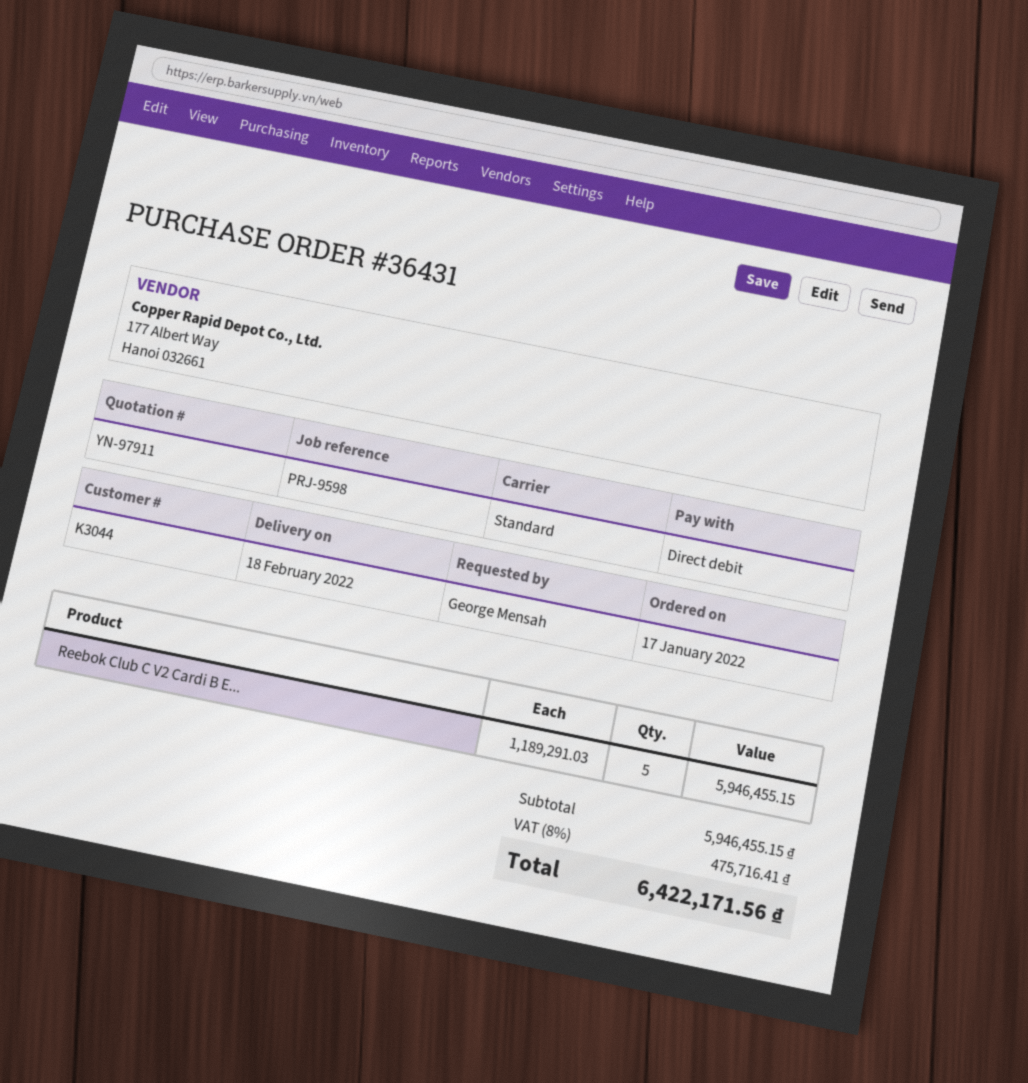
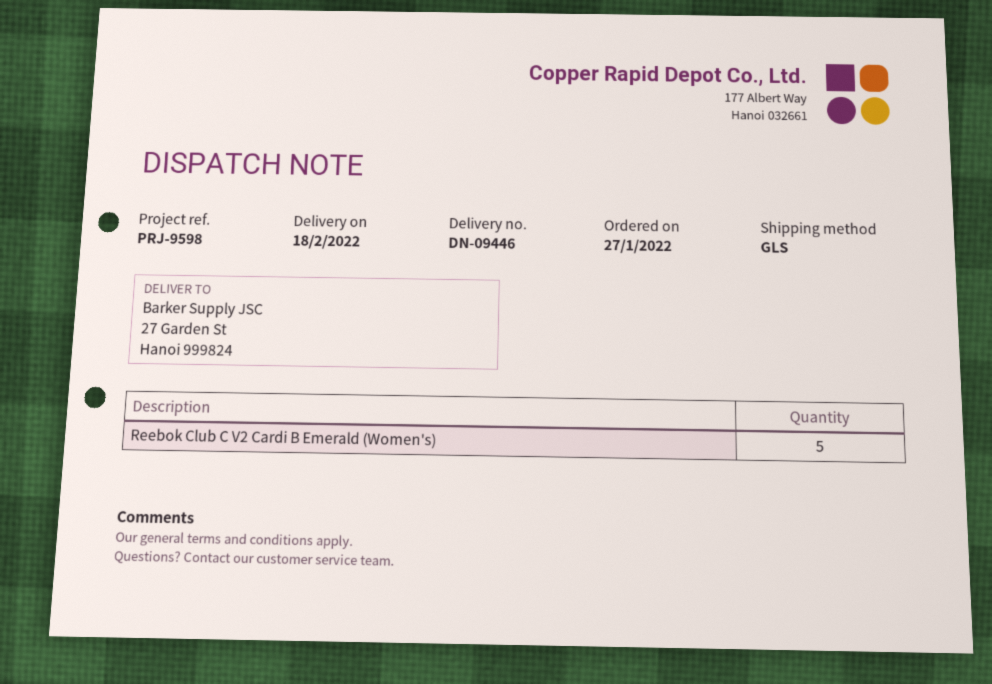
order date: 2022-01-17 -> 2022-01-27
shipping method: standard -> GLS

